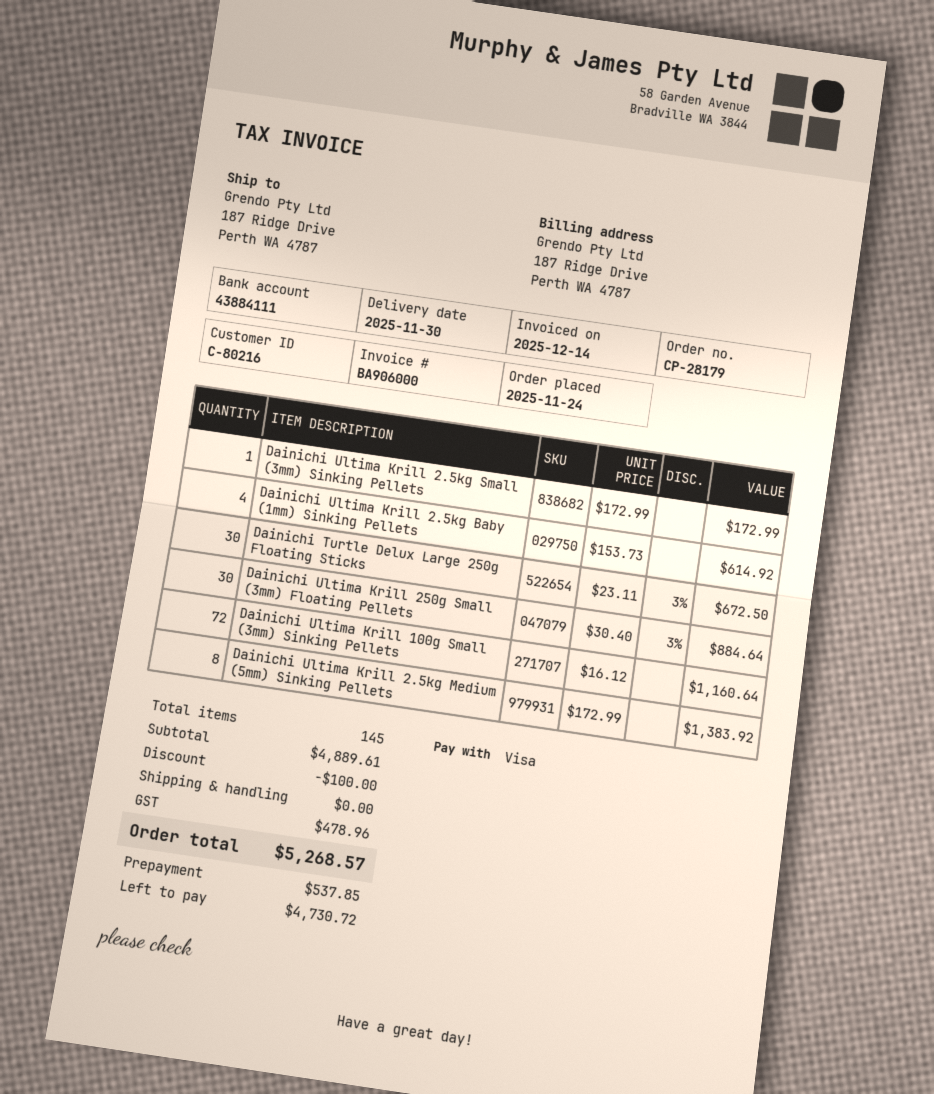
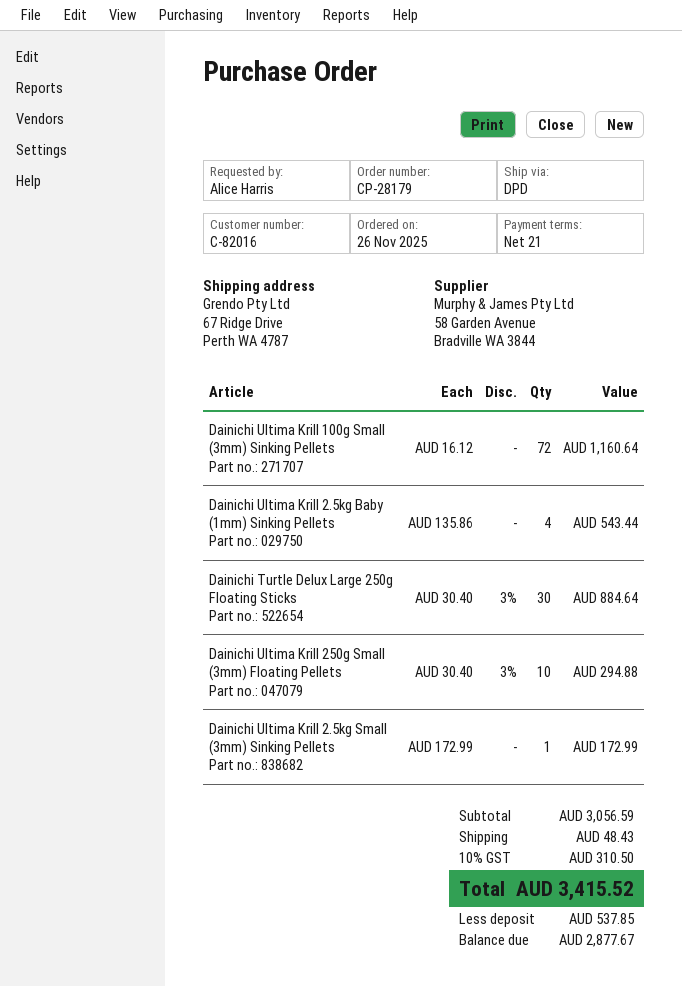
order date: 2025-11-24 -> 2025-11-26
customer number: C-80216 -> C-82016
ship to: 187 Ridge Drive, Perth WA 4787 -> 67 Ridge Drive, Perth WA 4787
Dainichi Ultima Krill 2.5kg Baby (1mm) Sinking Pellets: 4 x 153.73 = 614.92 -> 4 x 135.86 = 543.44
Dainichi Turtle Delux Large 250g Floating Sticks: 30 x 23.11 - 3% = 672.50 -> 30 x 30.40 - 3% = 884.64
Dainichi Ultima Krill 250g Small (3mm) Floating Pellets: 30 x 30.40 - 3% = 884.64 -> 10 x 30.40 - 3% = 294.88
Dainichi Ultima Krill 2.5kg Medium (5mm) Sinking Pellets: 8 x 172.99 = 1383.92 -> none
subtotal: 4889.61 -> 3056.59
discount: 100.00 -> none
shipping: 0.00 -> 48.43
tax: 478.96 -> 310.50
total: 5268.57 -> 3415.52
balance: 4730.72 -> 2877.67

